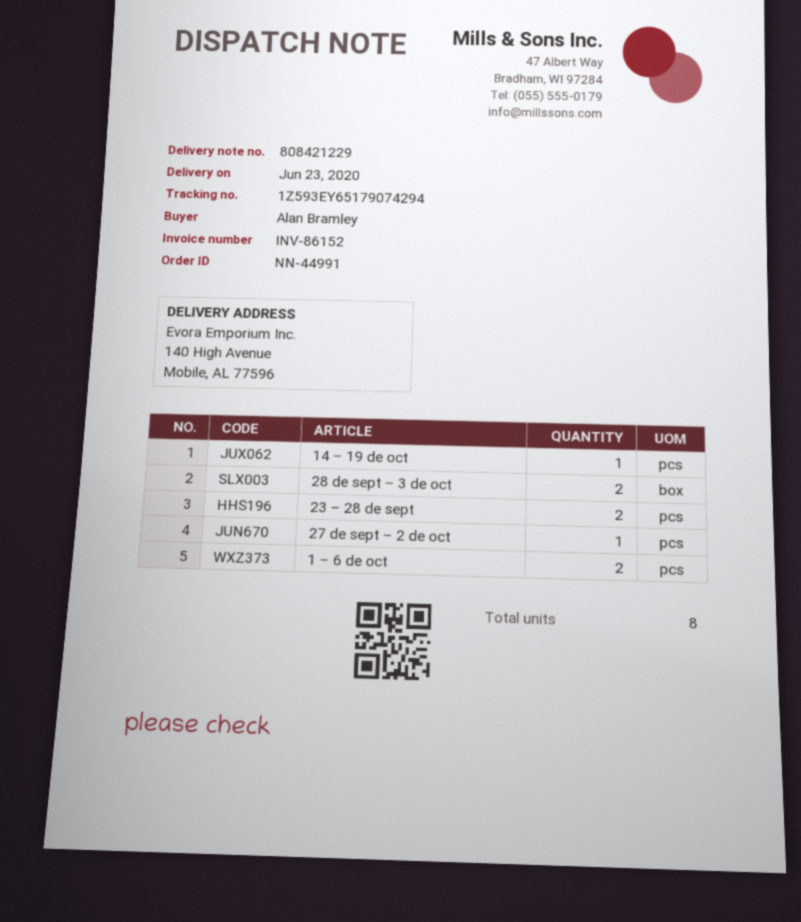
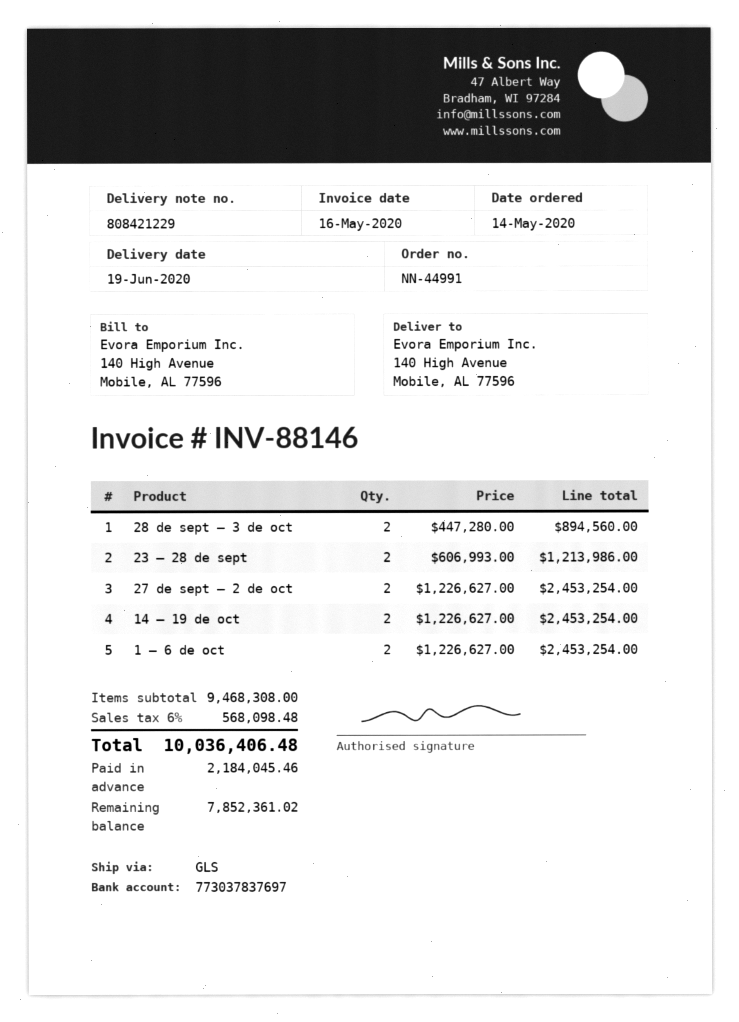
delivery date: 2020-06-23 -> 2020-06-19
invoice number: INV-86152 -> INV-88146
14 – 19 de oct: 1 -> 2
27 de sept – 2 de oct: 1 -> 2

